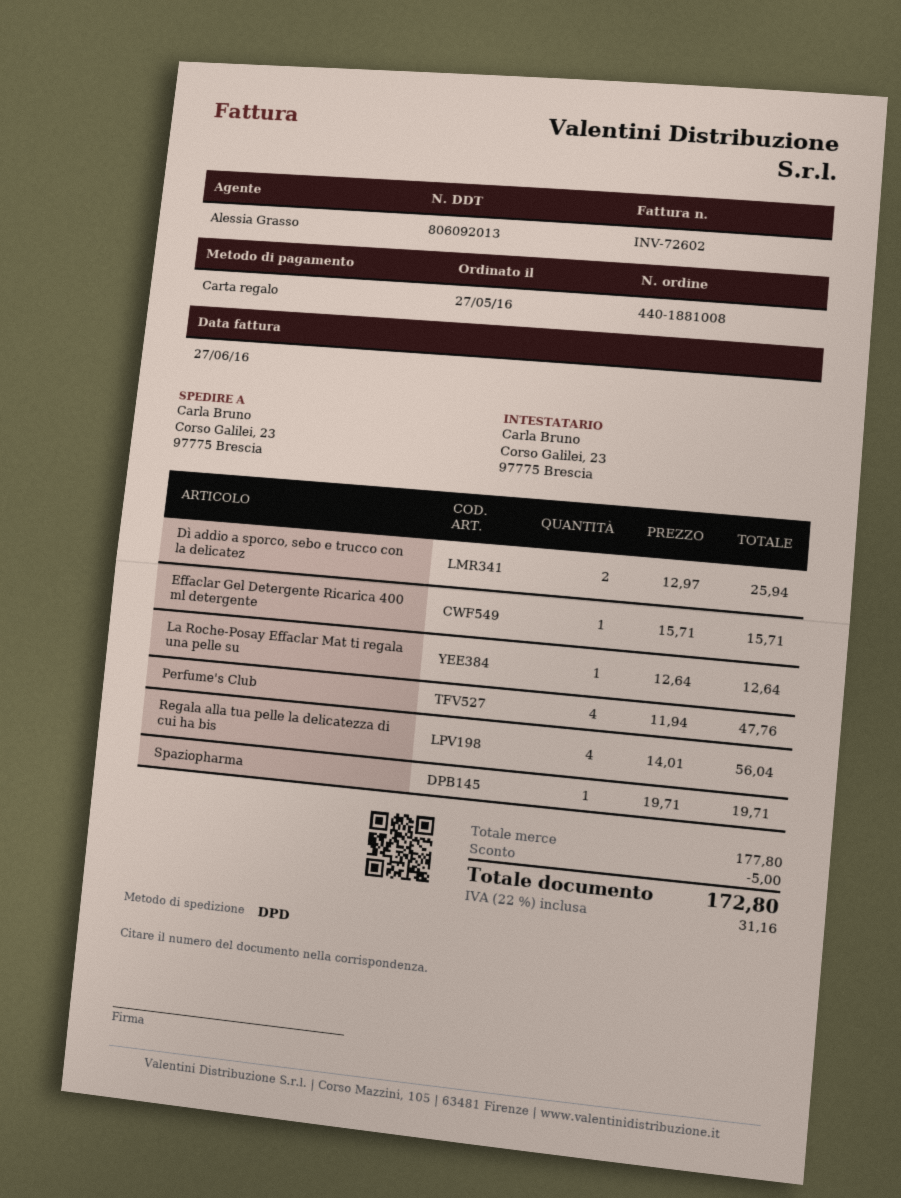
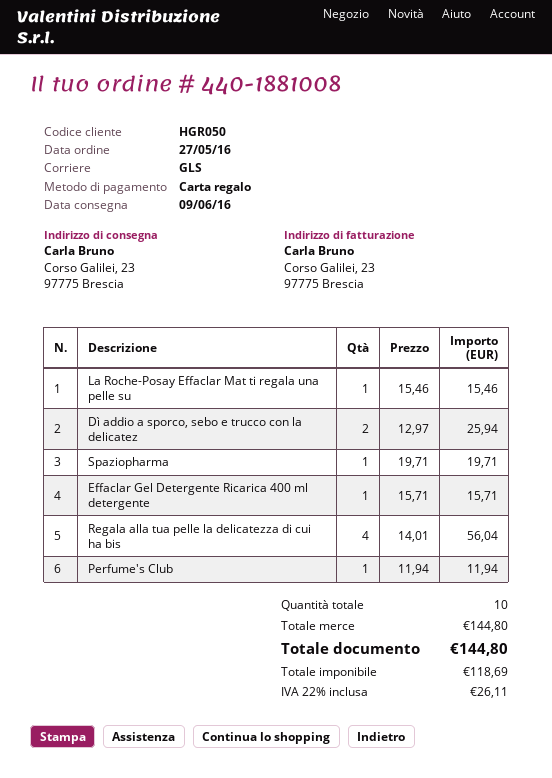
shipping method: DPD -> GLS
La Roche-Posay Effaclar Mat ti regala una pelle su: 1 x 12.64 = 12.64 -> 1 x 15.46 = 15.46
Perfume's Club: 4 x 11.94 = 47.76 -> 1 x 11.94 = 11.94
subtotal: 177.80 -> 144.80
discount: 5.00 -> none
tax: 22% = 31.16 -> 22% = 26.11
total: 172.80 -> 144.80

